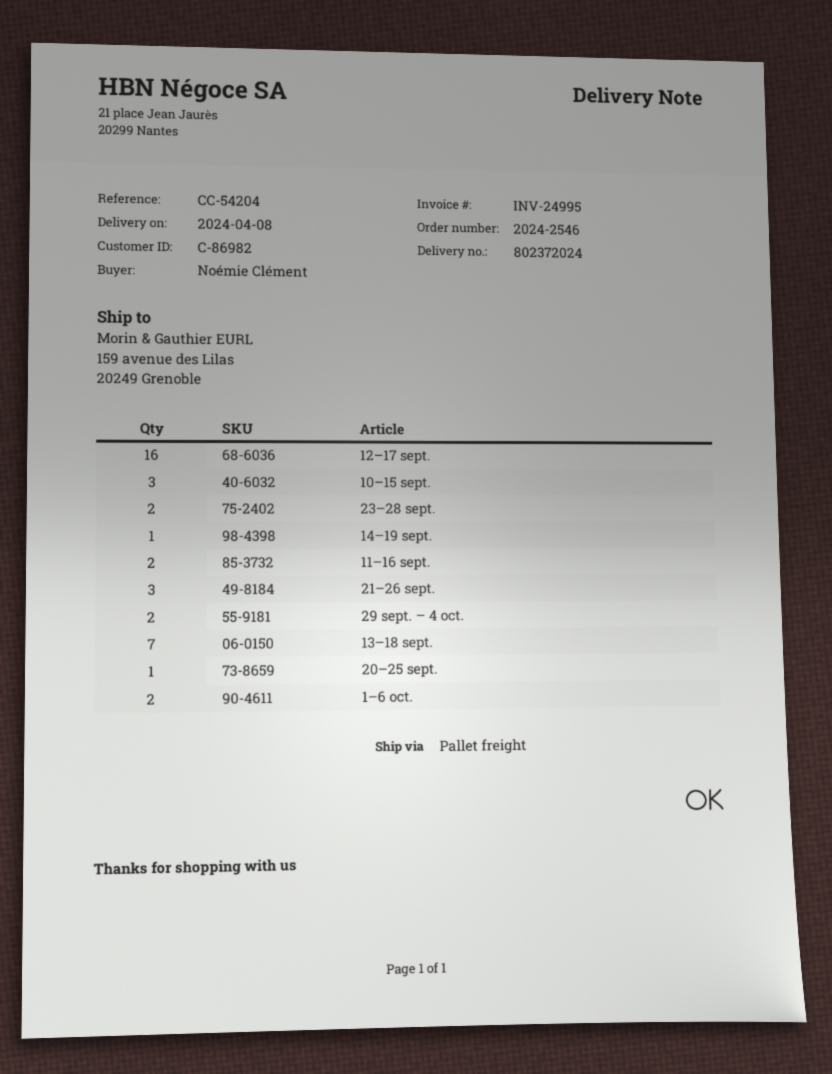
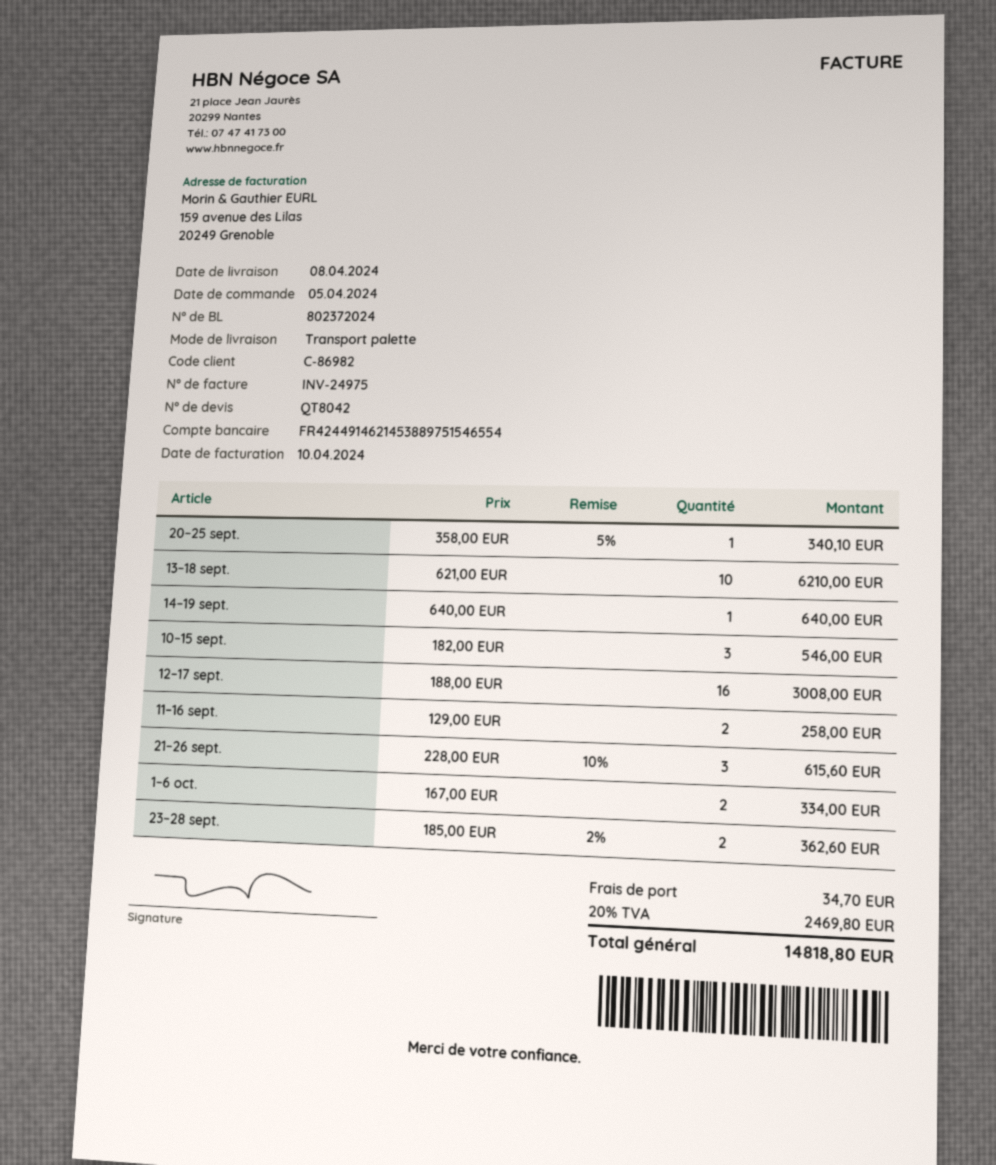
invoice number: INV-24995 -> INV-24975
29 sept. – 4 oct.: 2 -> none
13–18 sept.: 7 -> 10

